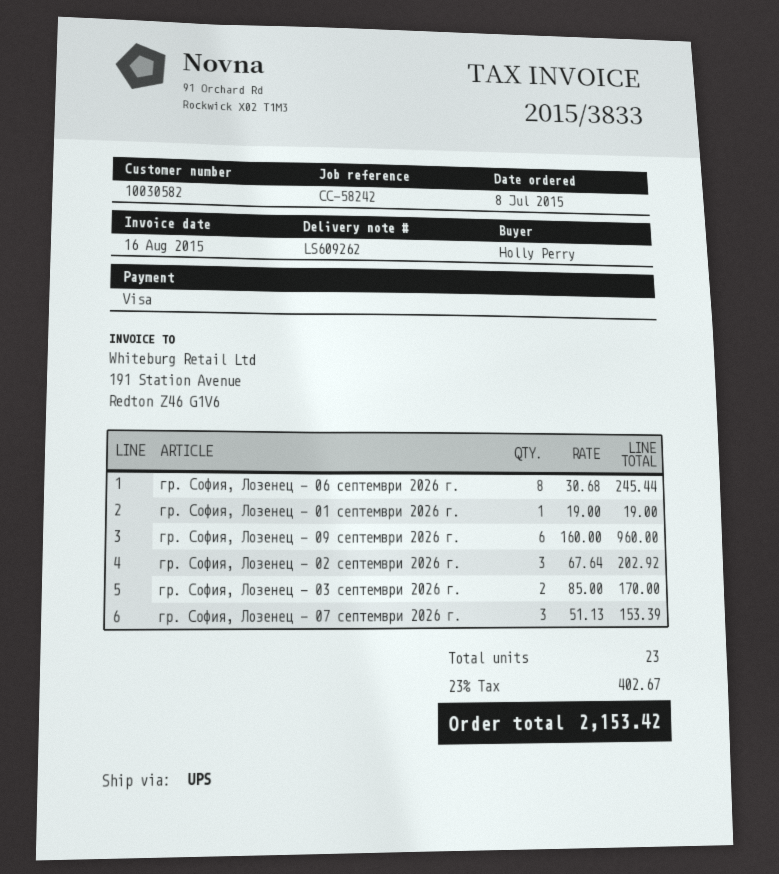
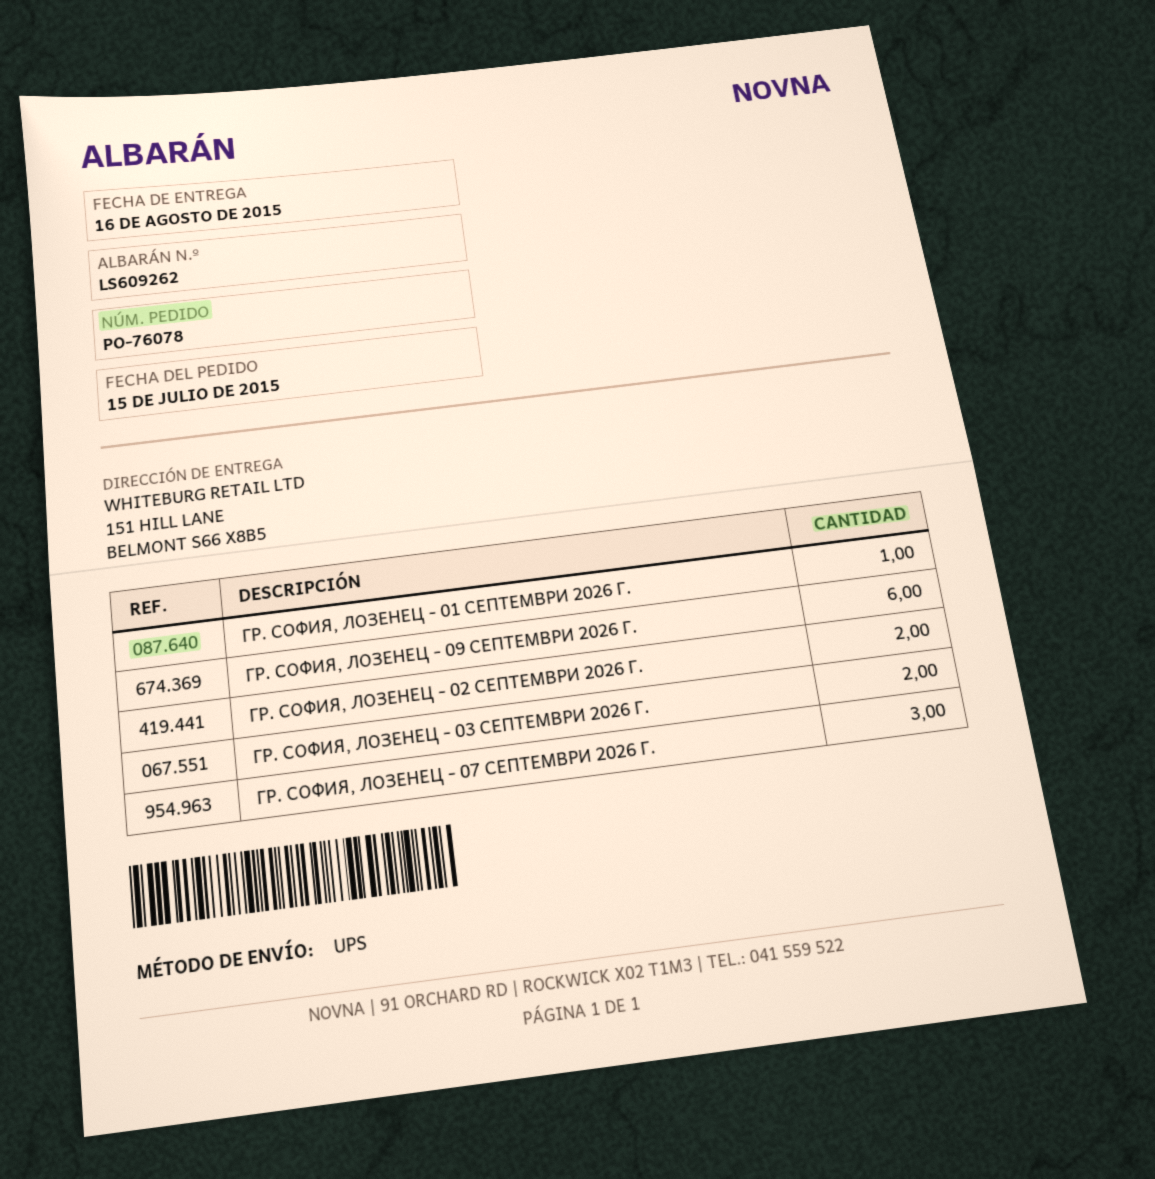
order date: 2015-07-08 -> 2015-07-15
гр. София, Лозенец - 06 септември 2026 г.: 8 -> none
гр. София, Лозенец - 02 септември 2026 г.: 3 -> 2

